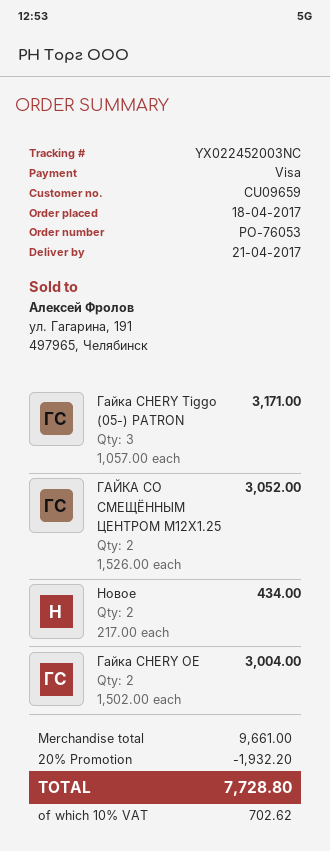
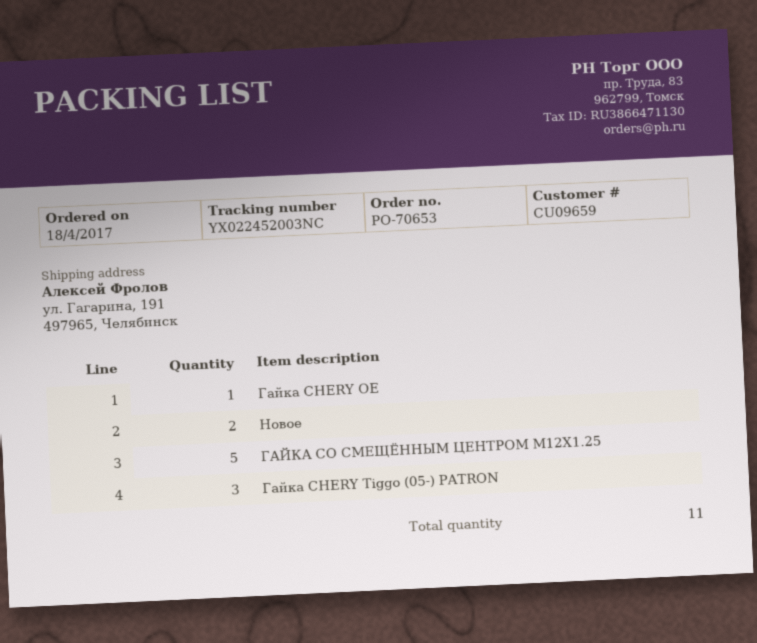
order number: PO-76053 -> PO-70653
ГАЙКА СО СМЕЩЁННЫМ ЦЕНТРОМ M12X1.25: 2 -> 5
Гайка CHERY OE: 2 -> 1

